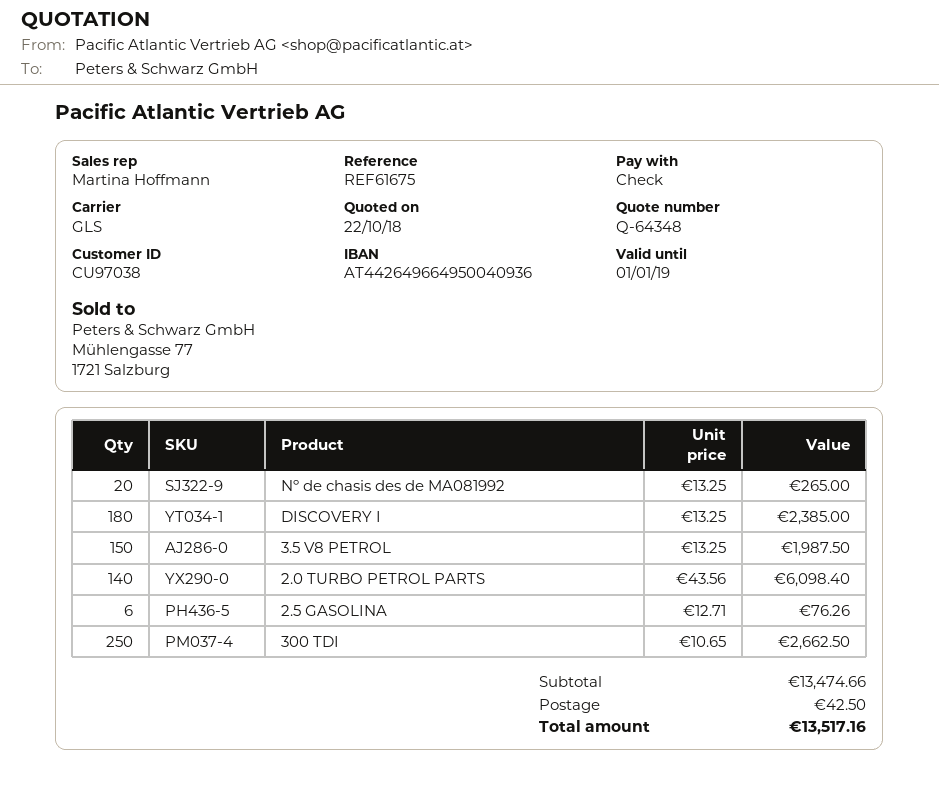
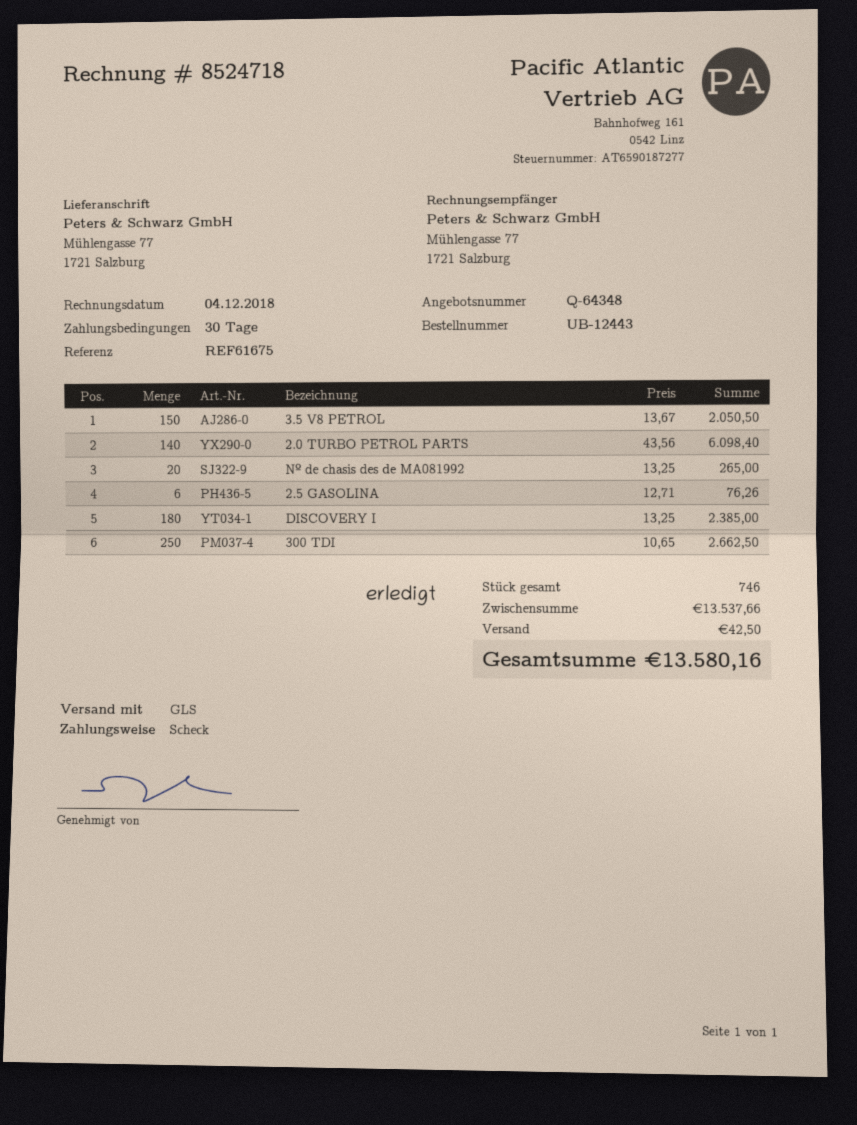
3.5 V8 PETROL: 150 x 13.25 = 1987.50 -> 150 x 13.67 = 2050.50
subtotal: 13474.66 -> 13537.66
total: 13517.16 -> 13580.16

